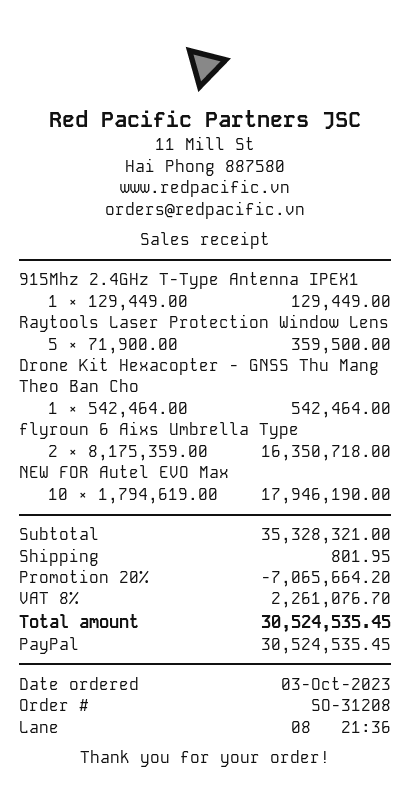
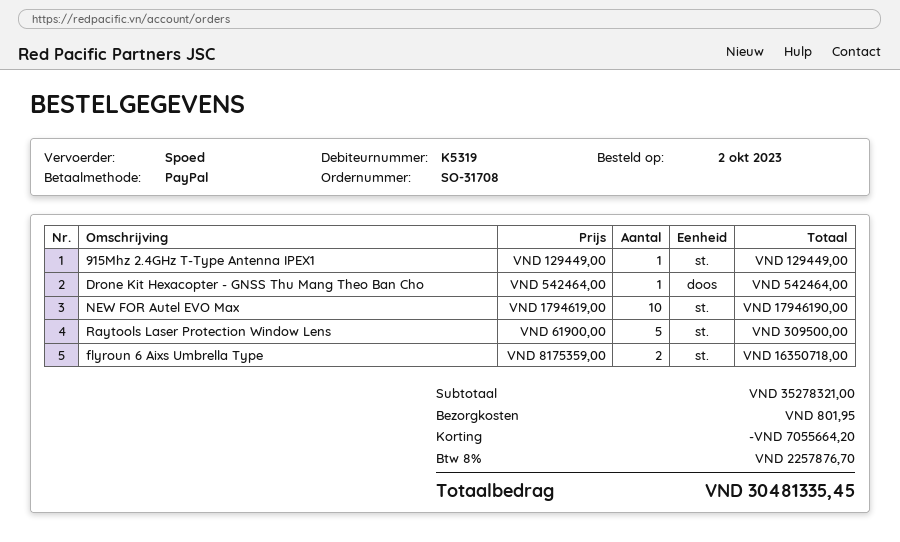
order number: SO-31208 -> SO-31708
order date: 2023-10-03 -> 2023-10-02
Raytools Laser Protection Window Lens: 5 x 71900.00 = 359500.00 -> 5 x 61900.00 = 309500.00
subtotal: 35328321.00 -> 35278321.00
discount: 7065664.20 -> 7055664.20
tax: 8% = 2261076.70 -> 8% = 2257876.70
total: 30524535.45 -> 30481335.45

